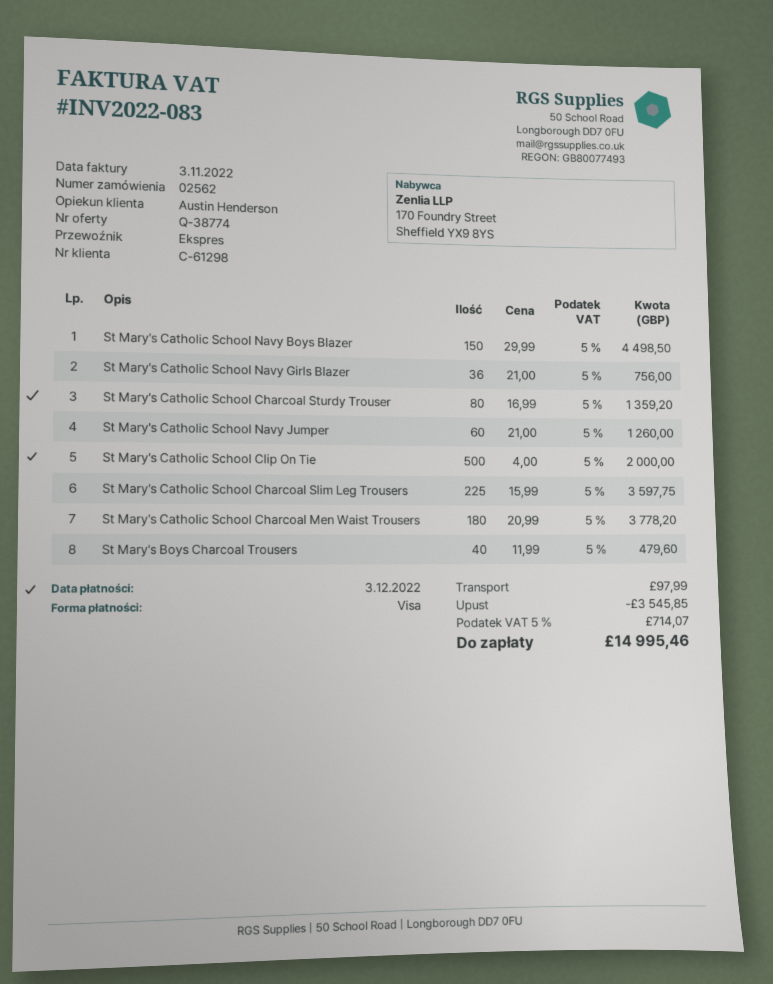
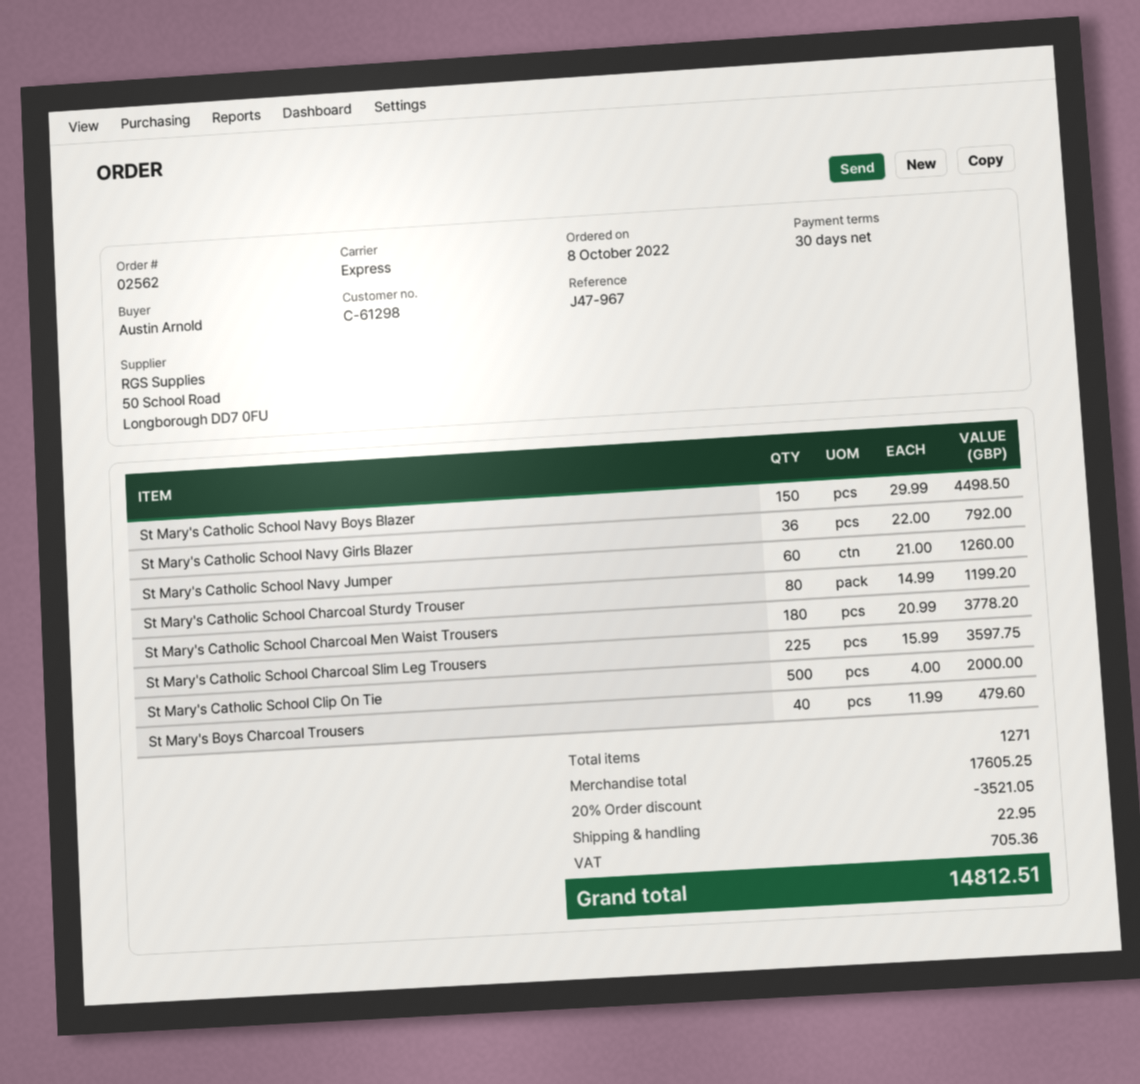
St Mary's Catholic School Navy Girls Blazer: 36 x 21.00 = 756.00 -> 36 x 22.00 = 792.00
St Mary's Catholic School Charcoal Sturdy Trouser: 80 x 16.99 = 1359.20 -> 80 x 14.99 = 1199.20
discount: 3545.85 -> 3521.05
shipping: 97.99 -> 22.95
tax: 714.07 -> 705.36
total: 14995.46 -> 14812.51

